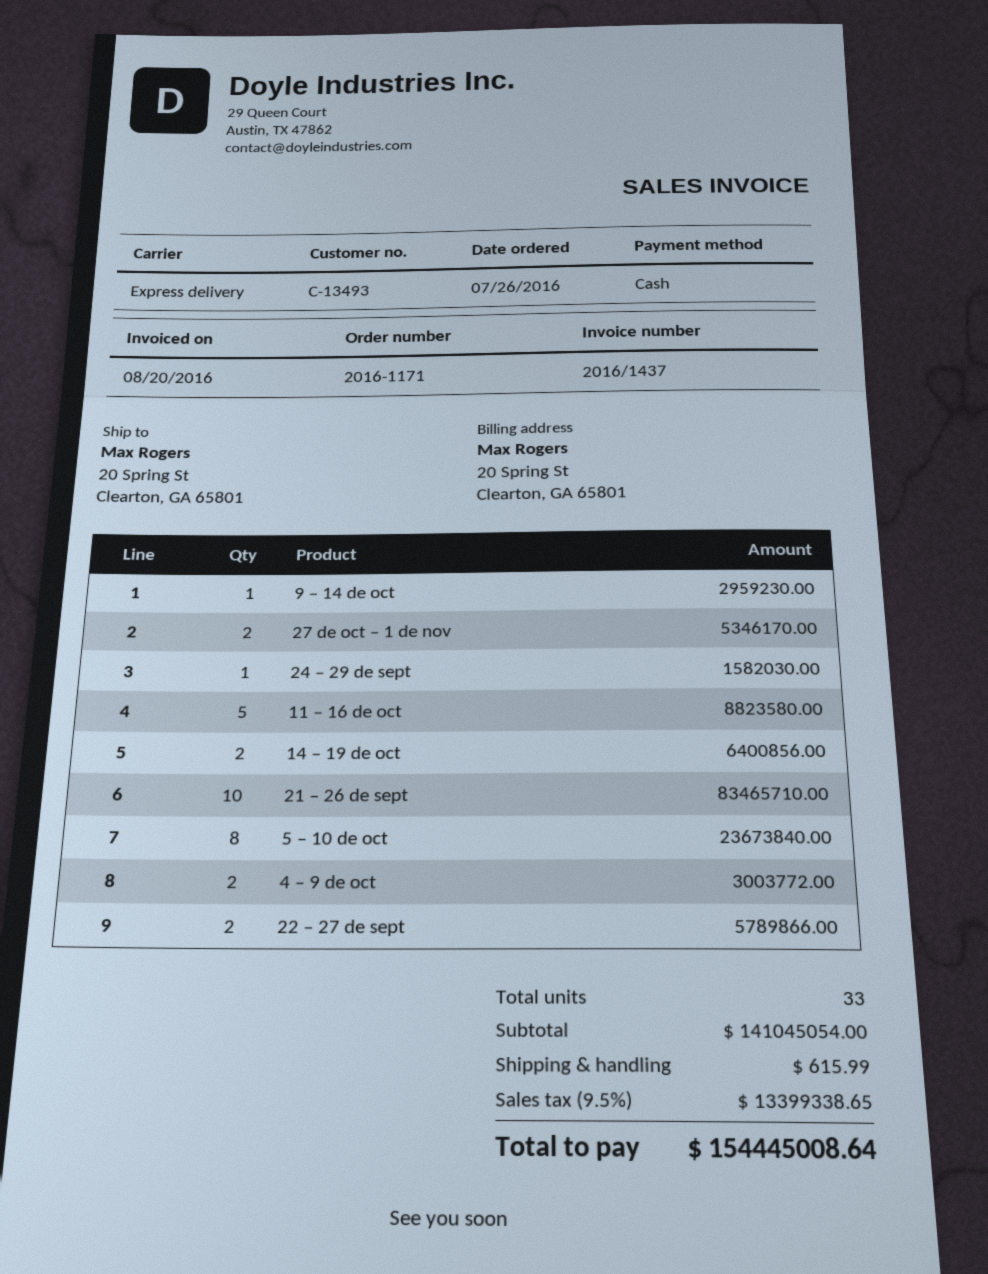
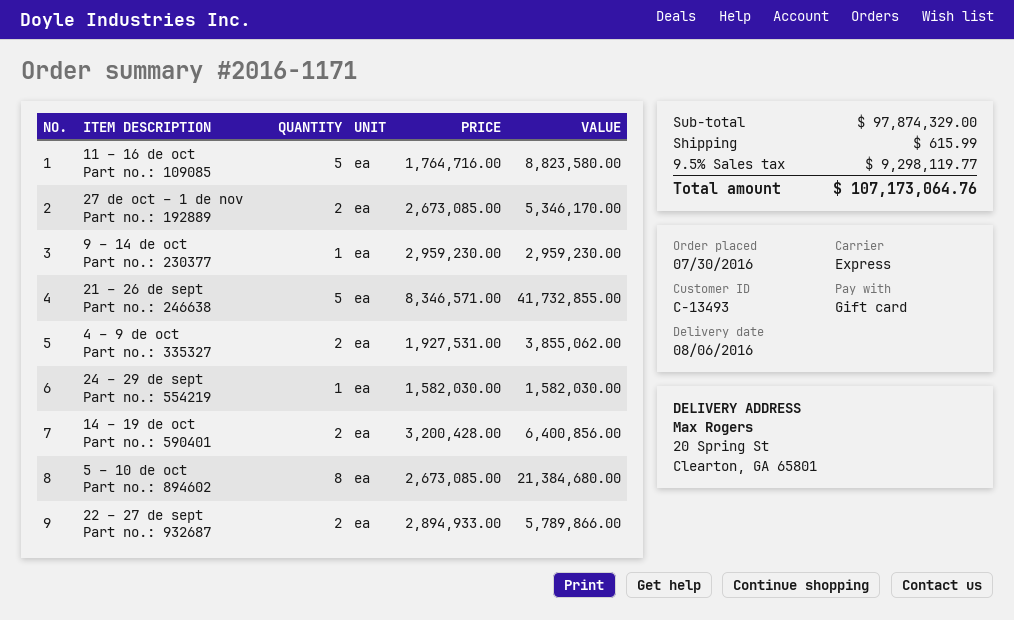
order date: 2016-07-26 -> 2016-07-30
payment method: cash -> gift card
21 – 26 de sept: 10 for 83465710.00 -> 5 for 41732855.00
5 – 10 de oct: 8 for 23673840.00 -> 8 for 21384680.00
4 – 9 de oct: 2 for 3003772.00 -> 2 for 3855062.00
subtotal: 141045054.00 -> 97874329.00
tax: 9.5% = 13399338.65 -> 9.5% = 9298119.77
total: 154445008.64 -> 107173064.76

